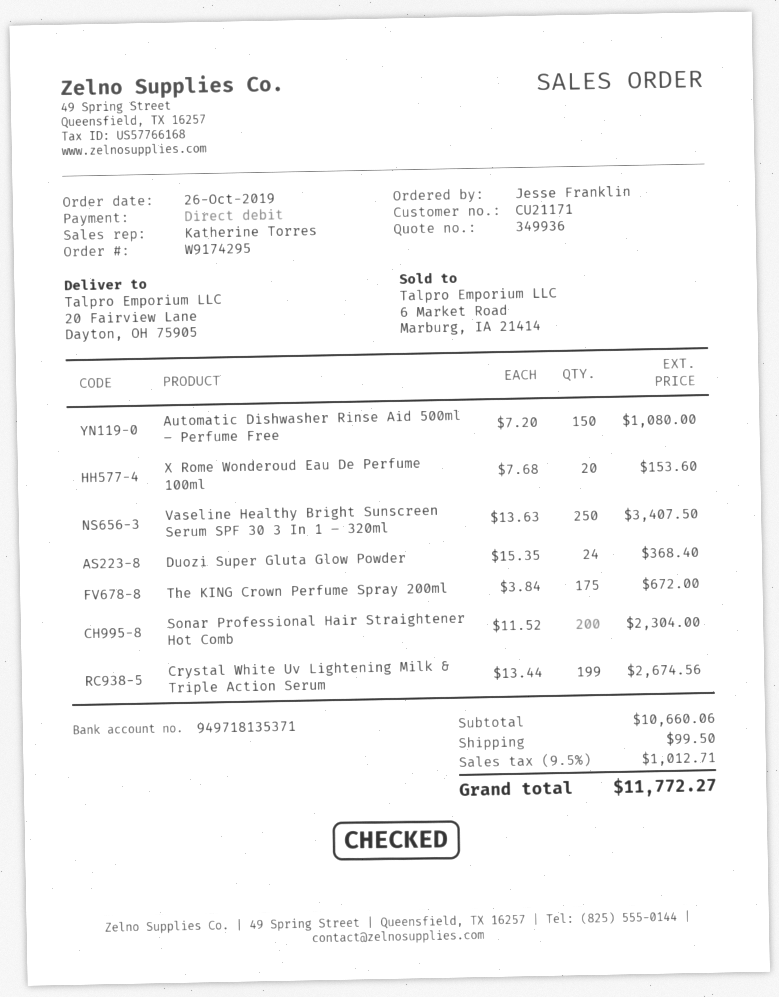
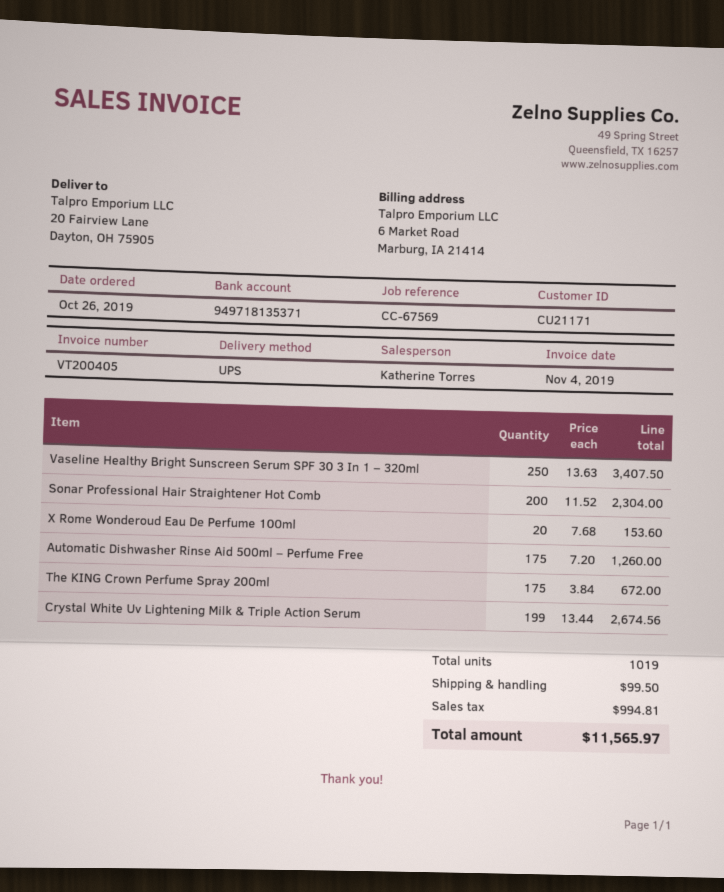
Automatic Dishwasher Rinse Aid 500ml – Perfume Free: 150 x 7.20 = 1080.00 -> 175 x 7.20 = 1260.00
Duozi Super Gluta Glow Powder: 24 x 15.35 = 368.40 -> none
tax: 1012.71 -> 994.81
total: 11772.27 -> 11565.97

